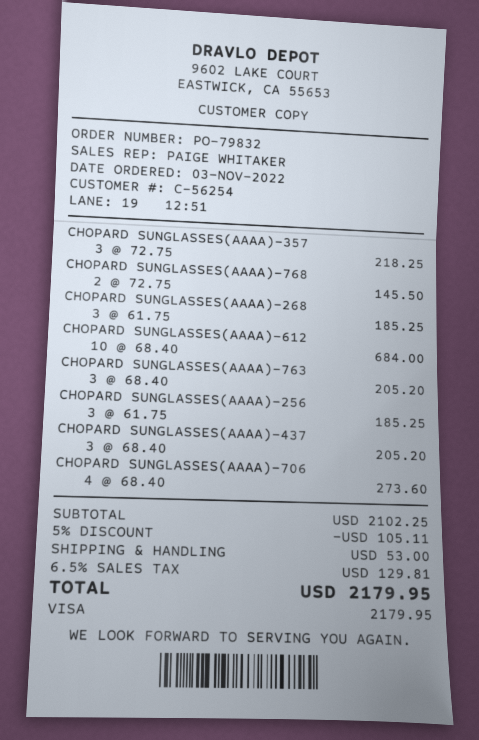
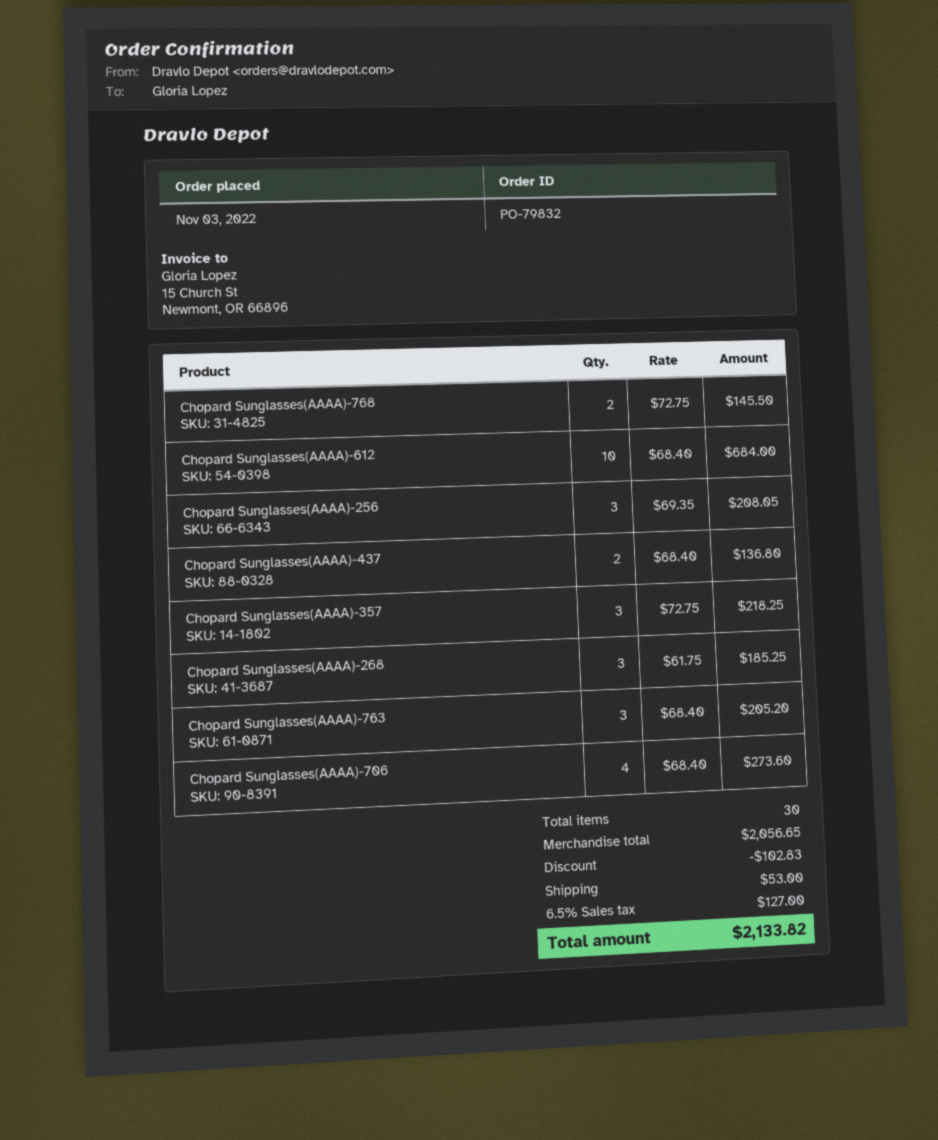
CHOPARD SUNGLASSES(AAAA)-256: 3 x 61.75 = 185.25 -> 3 x 69.35 = 208.05
CHOPARD SUNGLASSES(AAAA)-437: 3 x 68.40 = 205.20 -> 2 x 68.40 = 136.80
subtotal: 2102.25 -> 2056.65
discount: 105.11 -> 102.83
tax: 6.5% = 129.81 -> 6.5% = 127.00
total: 2179.95 -> 2133.82

